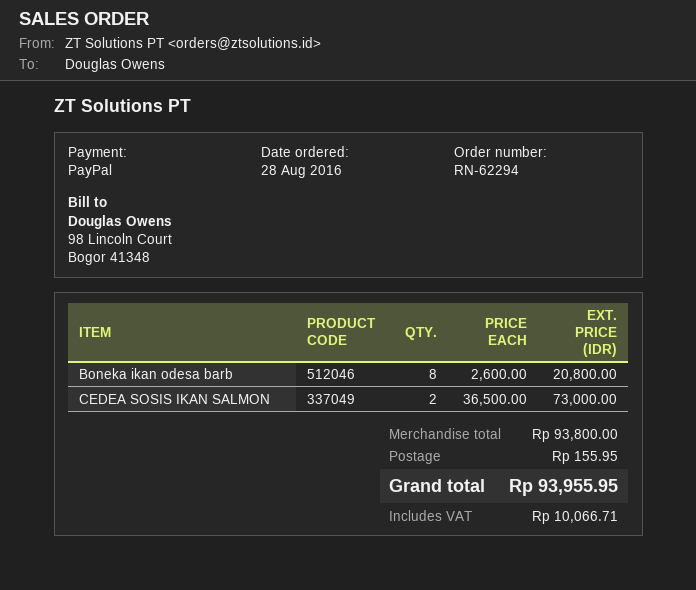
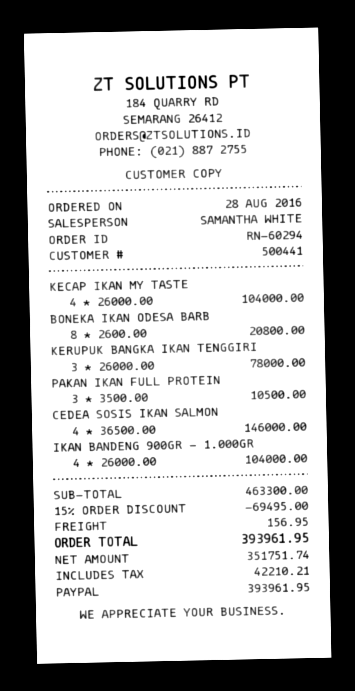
order number: RN-62294 -> RN-60294
CEDEA SOSIS IKAN SALMON: 2 x 36500.00 = 73000.00 -> 4 x 36500.00 = 146000.00
KECAP IKAN MY TASTE: none -> 4 x 26000.00 = 104000.00
KERUPUK BANGKA IKAN TENGGIRI: none -> 3 x 26000.00 = 78000.00
PAKAN IKAN FULL PROTEIN: none -> 3 x 3500.00 = 10500.00
IKAN BANDENG 900GR - 1.000GR: none -> 4 x 26000.00 = 104000.00
subtotal: 93800.00 -> 463300.00
discount: none -> 15% = 69495.00
shipping: 155.95 -> 156.95
tax: 10066.71 -> 42210.21
total: 93955.95 -> 393961.95

